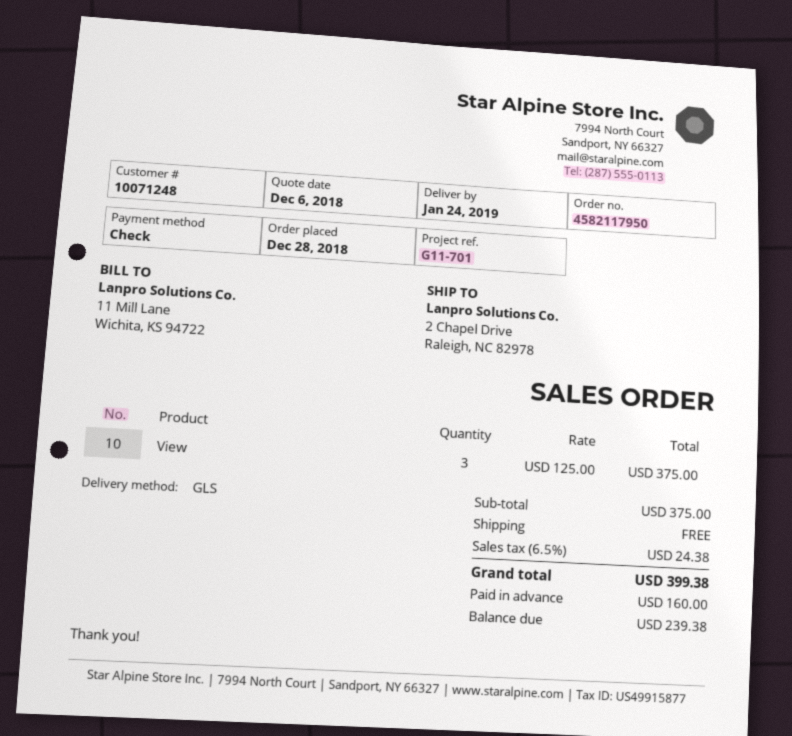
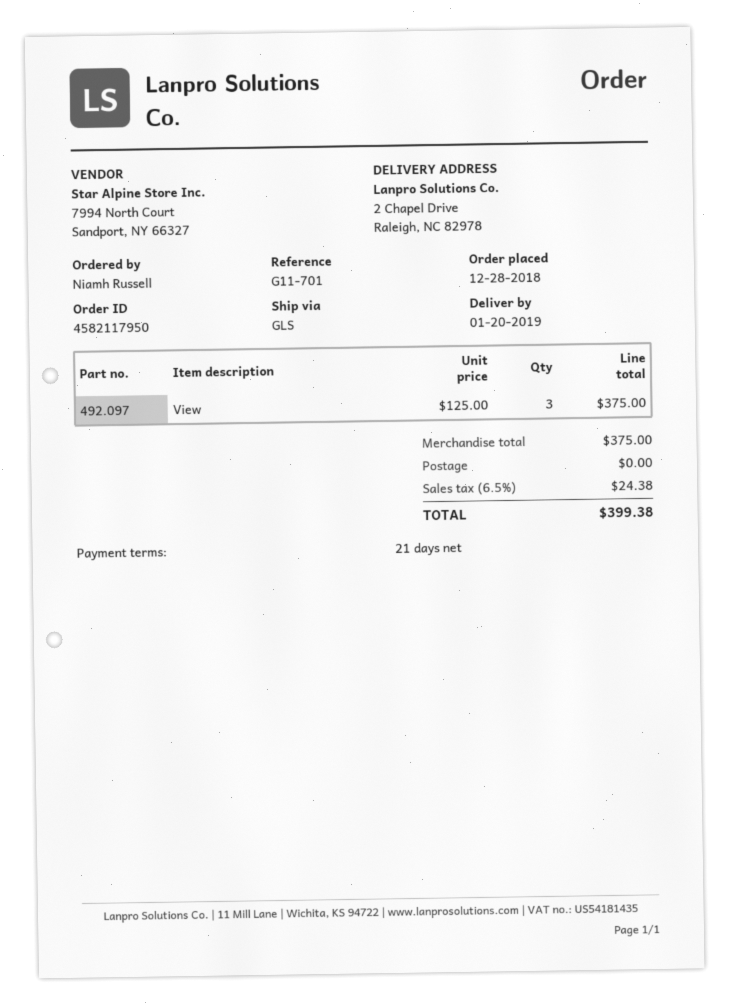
delivery date: 2019-01-24 -> 2019-01-20

